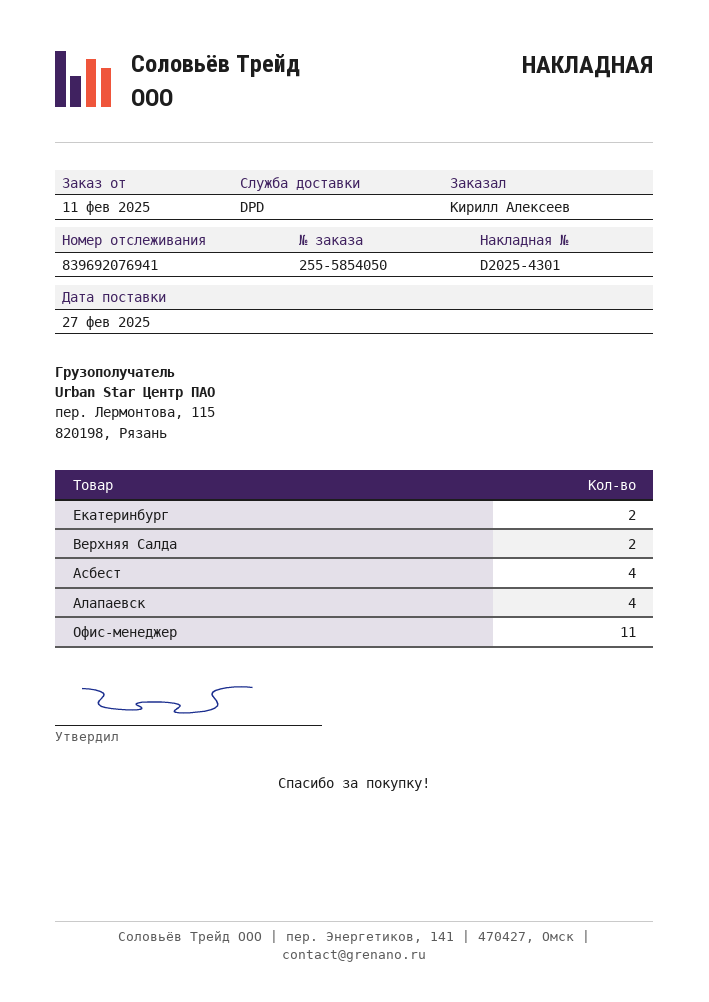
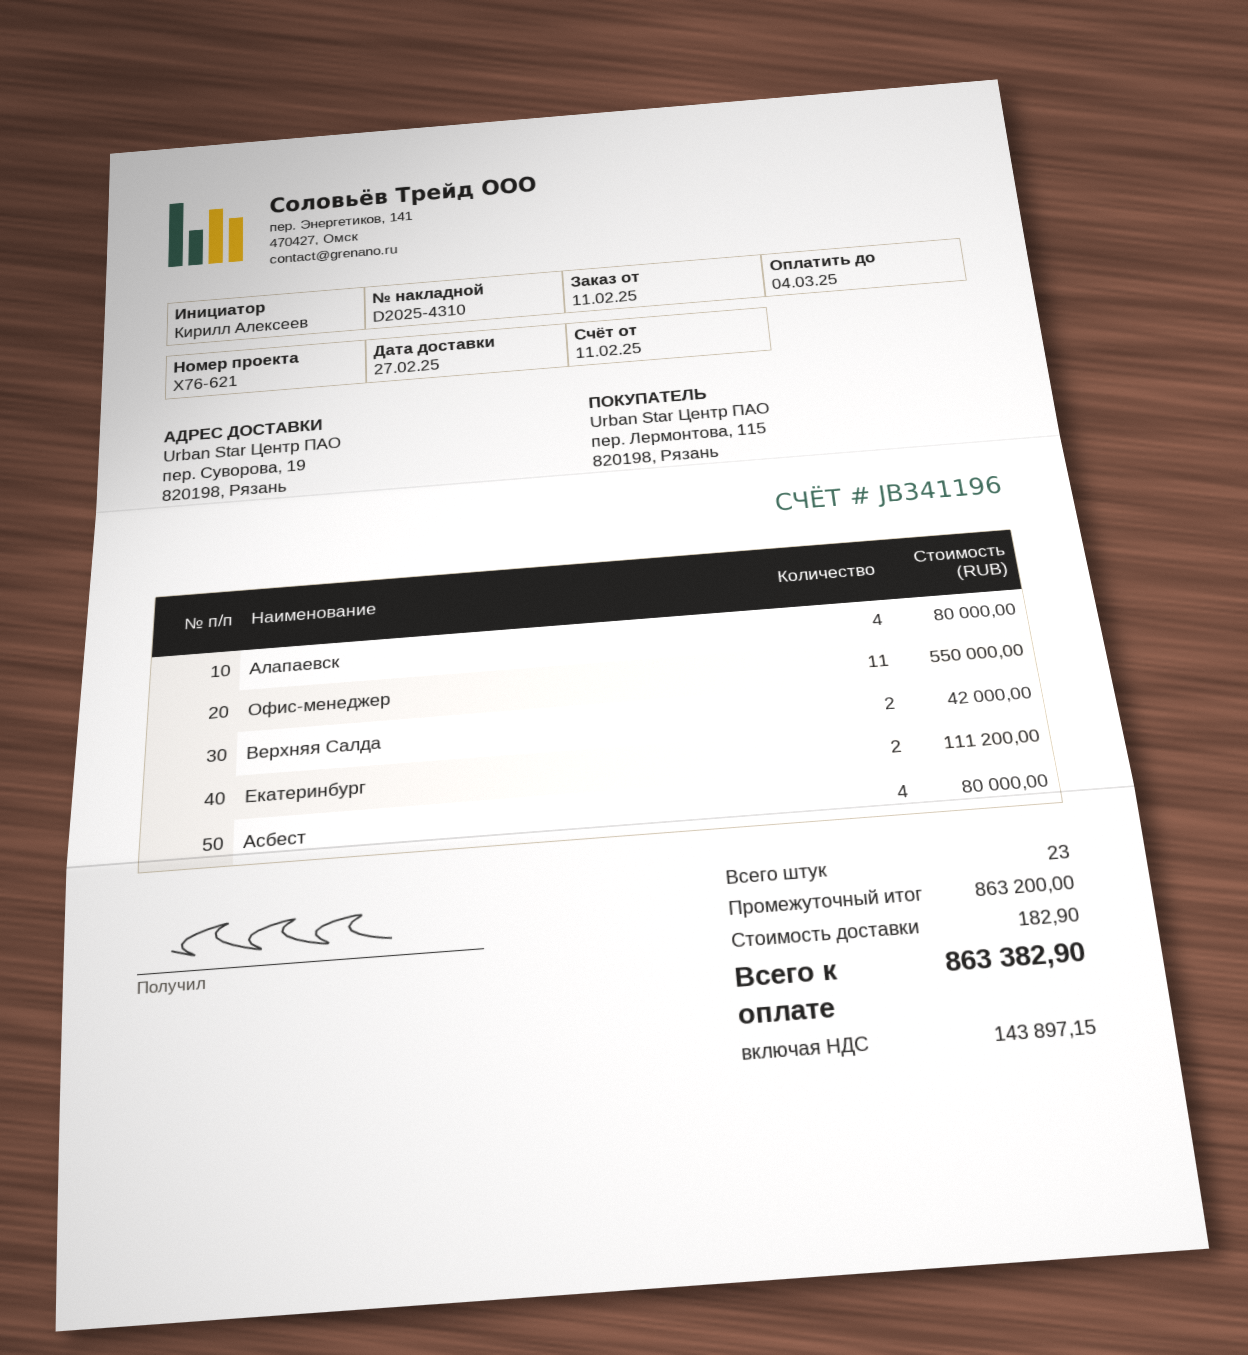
delivery note number: D2025-4301 -> D2025-4310
ship to: пер. Лермонтова, 115, 820198, Рязань -> пер. Суворова, 19, 820198, Рязань

